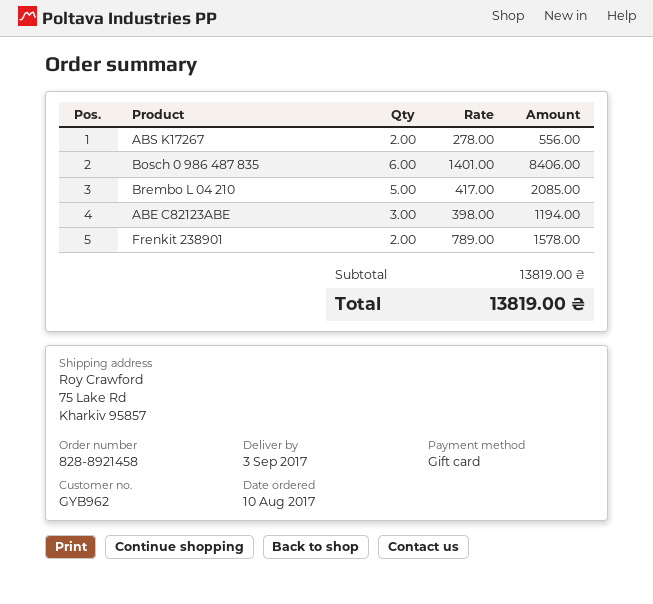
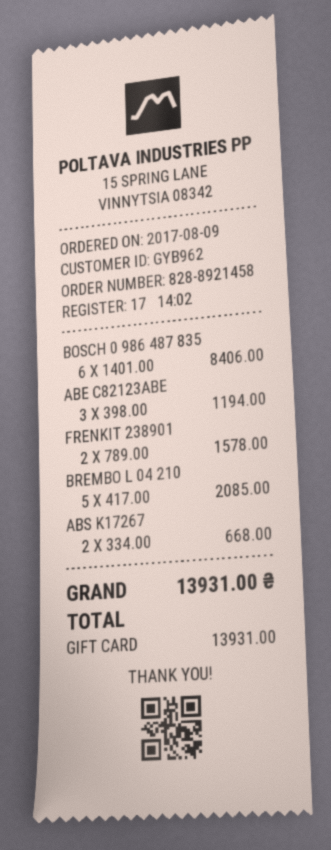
order date: 2017-08-10 -> 2017-08-09
ABS K17267: 2 x 278.00 = 556.00 -> 2 x 334.00 = 668.00
total: 13819.00 -> 13931.00

